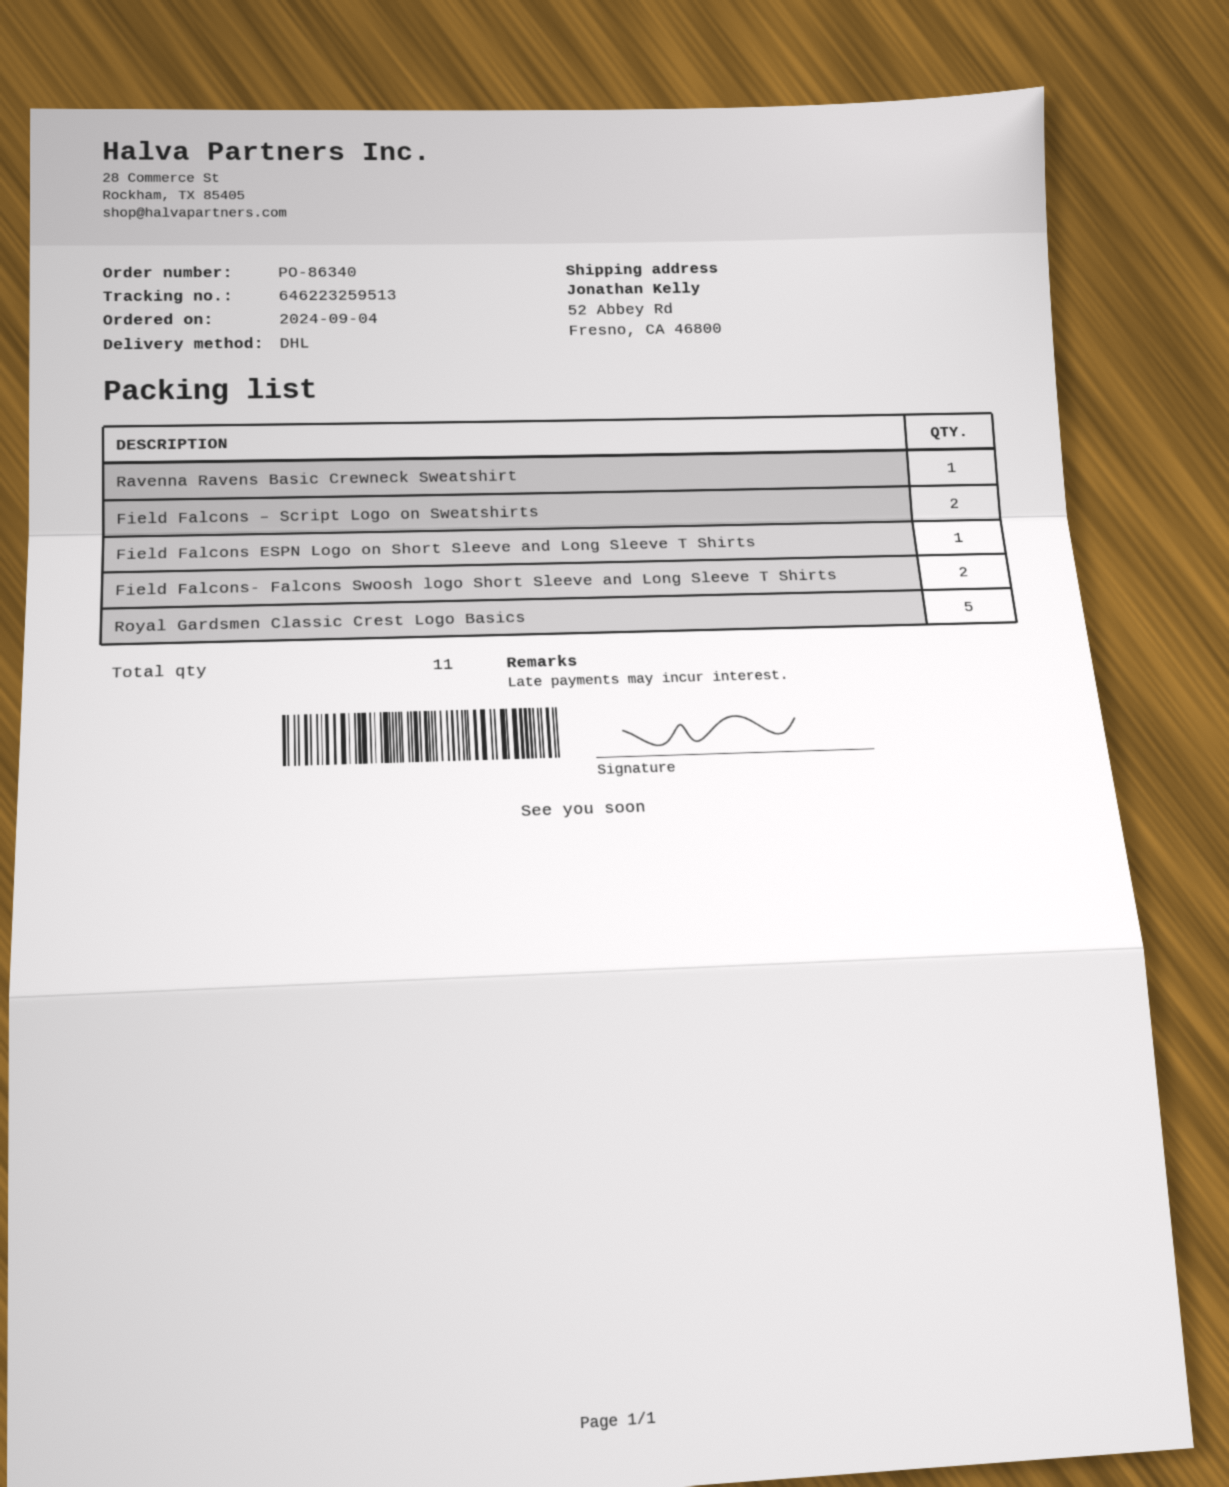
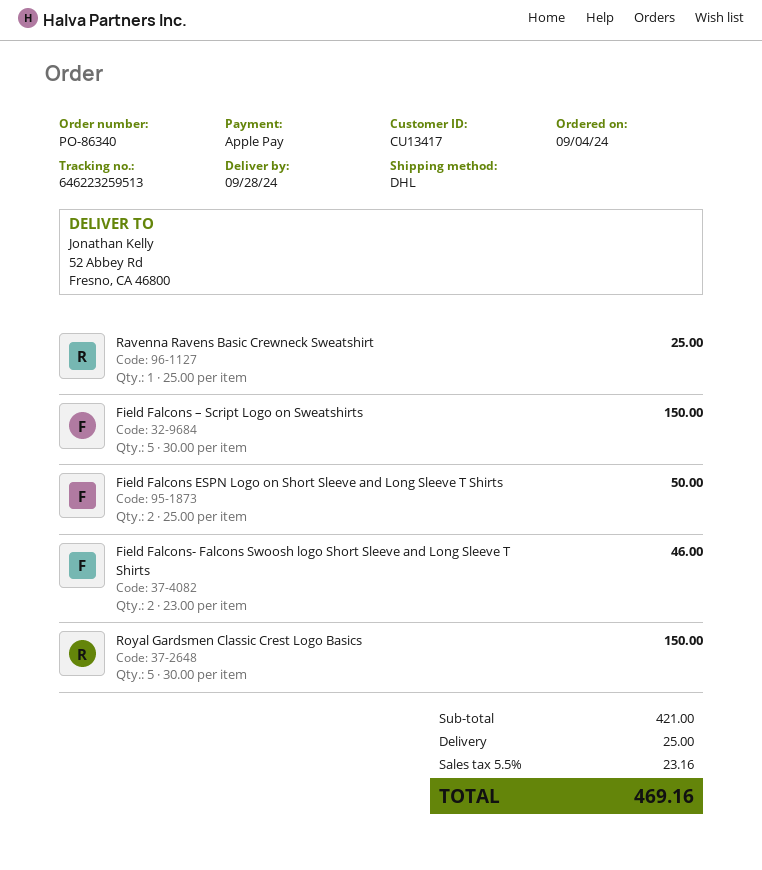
Field Falcons – Script Logo on Sweatshirts: 2 -> 5
Field Falcons ESPN Logo on Short Sleeve and Long Sleeve T Shirts: 1 -> 2

